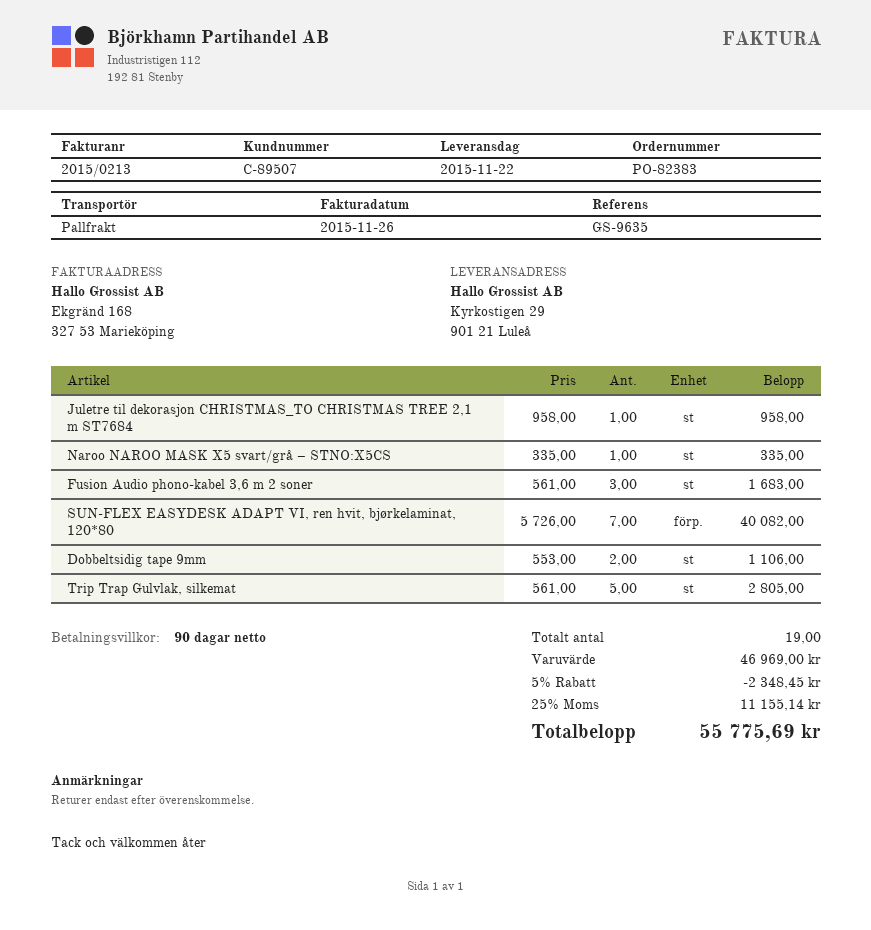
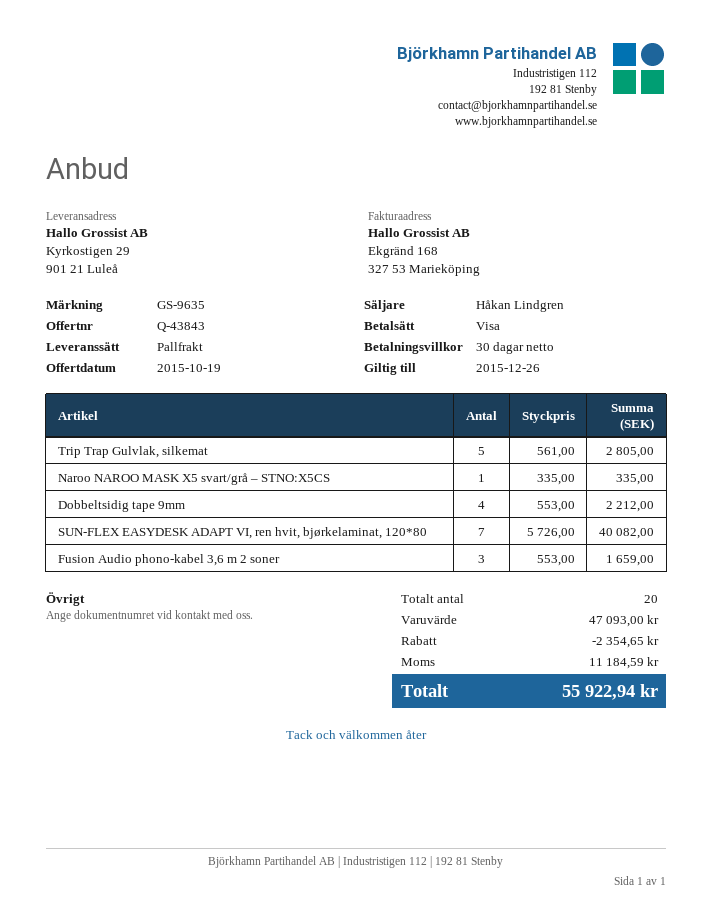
payment terms: 90 days -> 30 days
Juletre til dekorasjon CHRISTMAS_TO CHRISTMAS TREE 2,1 m ST7684: 1 x 958.00 = 958.00 -> none
Fusion Audio phono-kabel 3,6 m 2 soner: 3 x 561.00 = 1683.00 -> 3 x 553.00 = 1659.00
Dobbeltsidig tape 9mm: 2 x 553.00 = 1106.00 -> 4 x 553.00 = 2212.00
total quantity: 19 -> 20
subtotal: 46969.00 -> 47093.00
discount: 2348.45 -> 2354.65
tax: 11155.14 -> 11184.59
total: 55775.69 -> 55922.94

